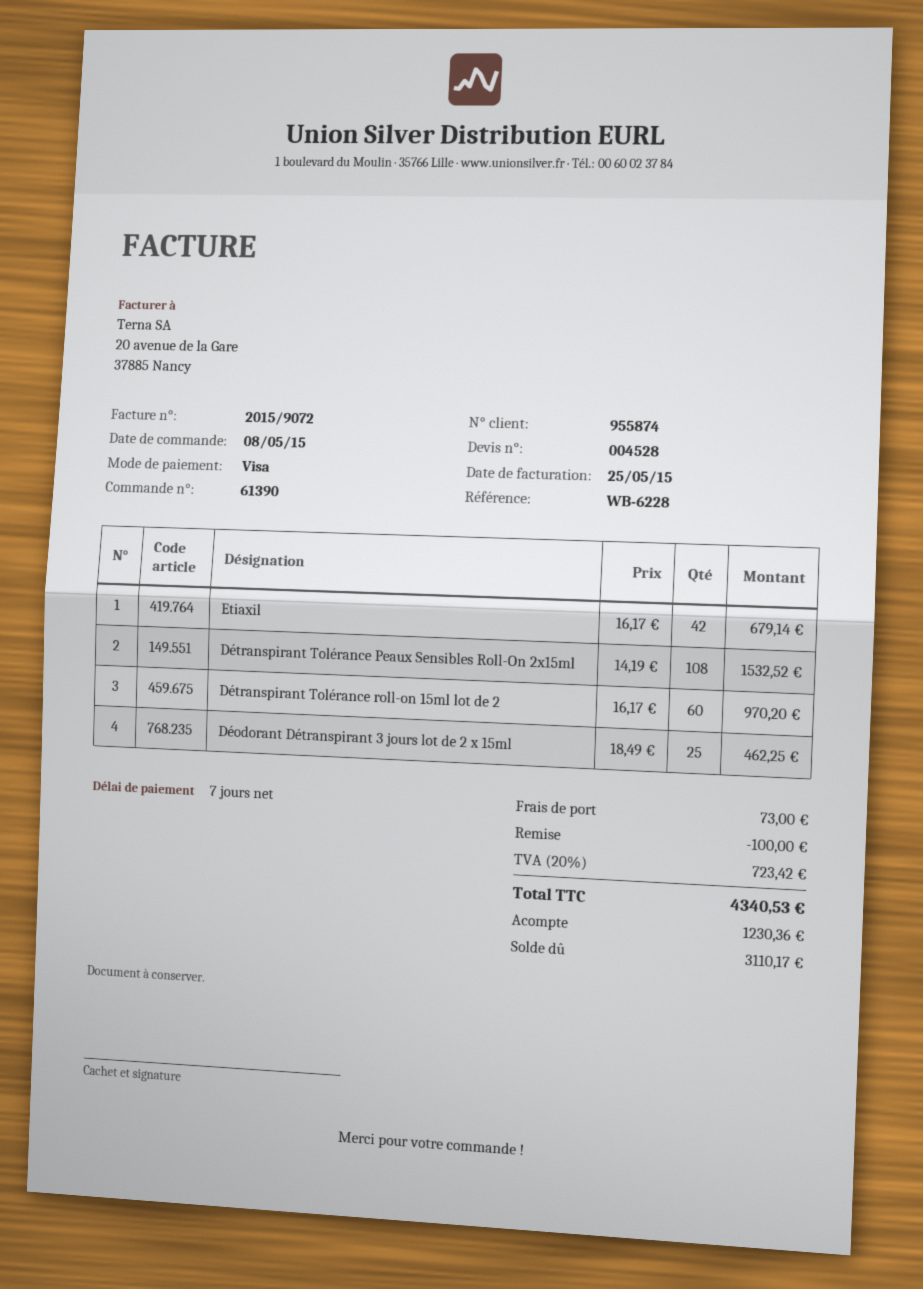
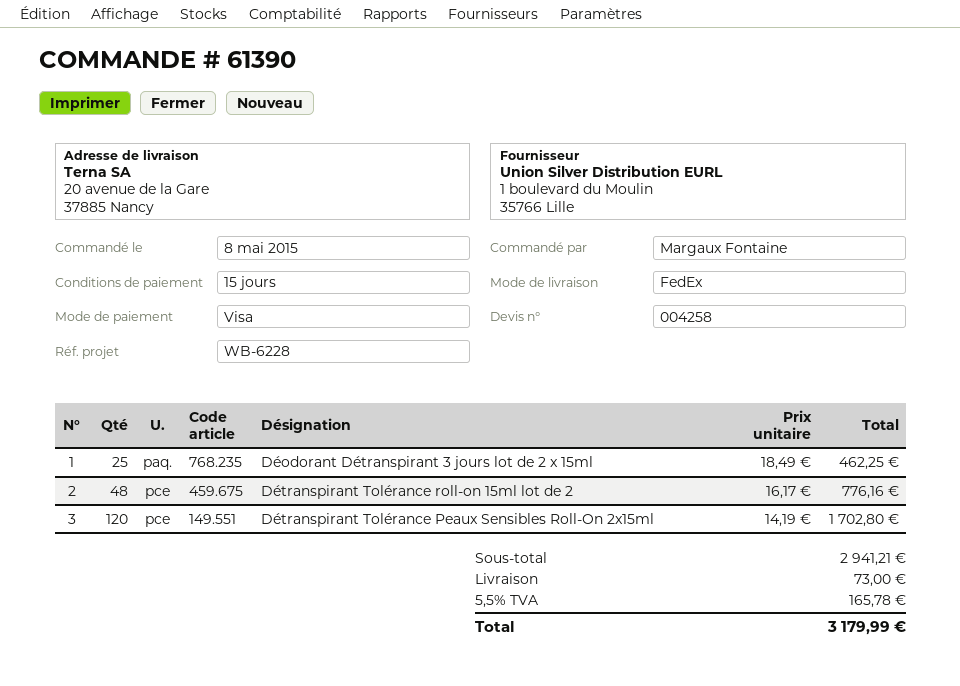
quote number: 004528 -> 004258
payment terms: 7 days -> 15 days
Etiaxil: 42 x 16.17 = 679.14 -> none
Détranspirant Tolérance Peaux Sensibles Roll-On 2x15ml: 108 x 14.19 = 1532.52 -> 120 x 14.19 = 1702.80
Détranspirant Tolérance roll-on 15ml lot de 2: 60 x 16.17 = 970.20 -> 48 x 16.17 = 776.16
discount: 100.00 -> none
tax: 20% = 723.42 -> 5.5% = 165.78
total: 4340.53 -> 3179.99

